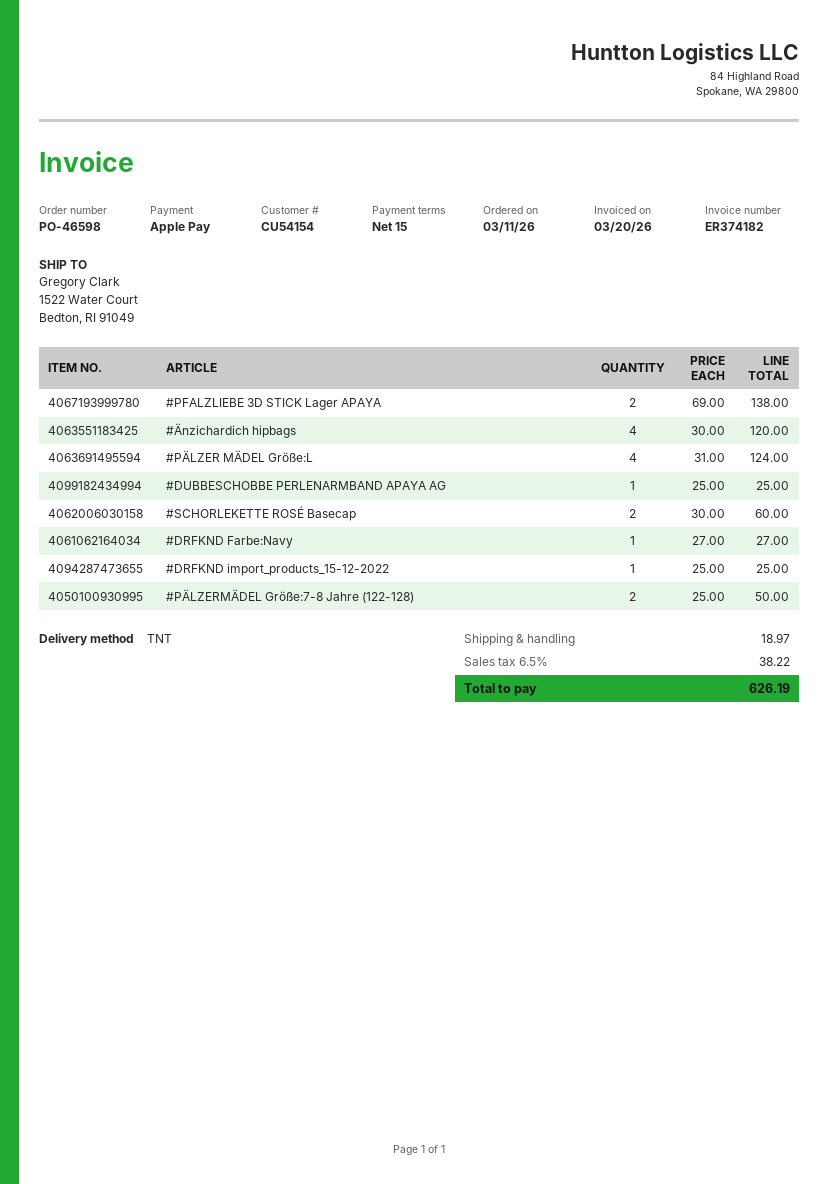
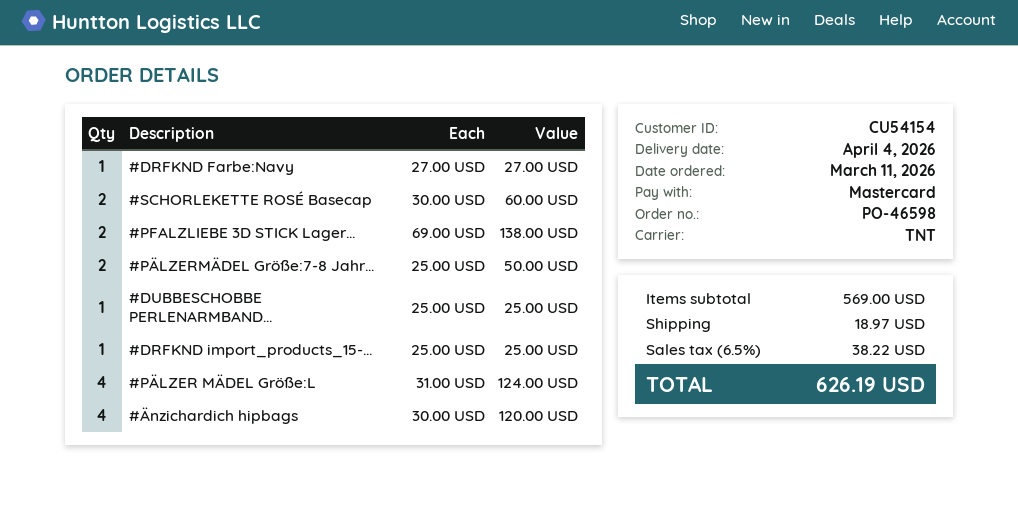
payment method: Apple Pay -> Mastercard

